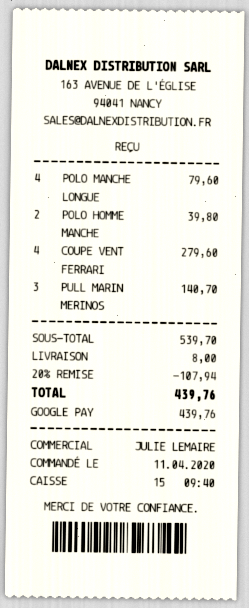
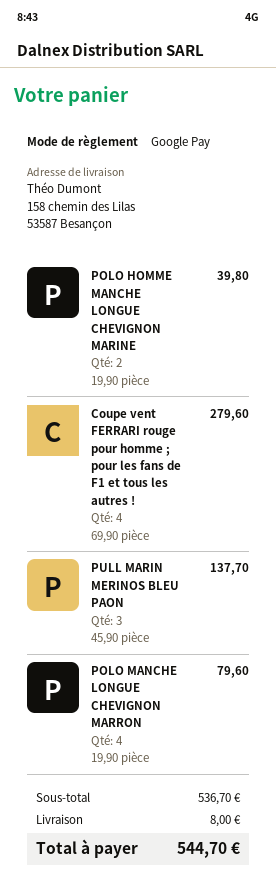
PULL MARIN MERINOS: 3 for 140.70 -> 3 for 137.70
subtotal: 539.70 -> 536.70
discount: 20% = 107.94 -> none
total: 439.76 -> 544.70

